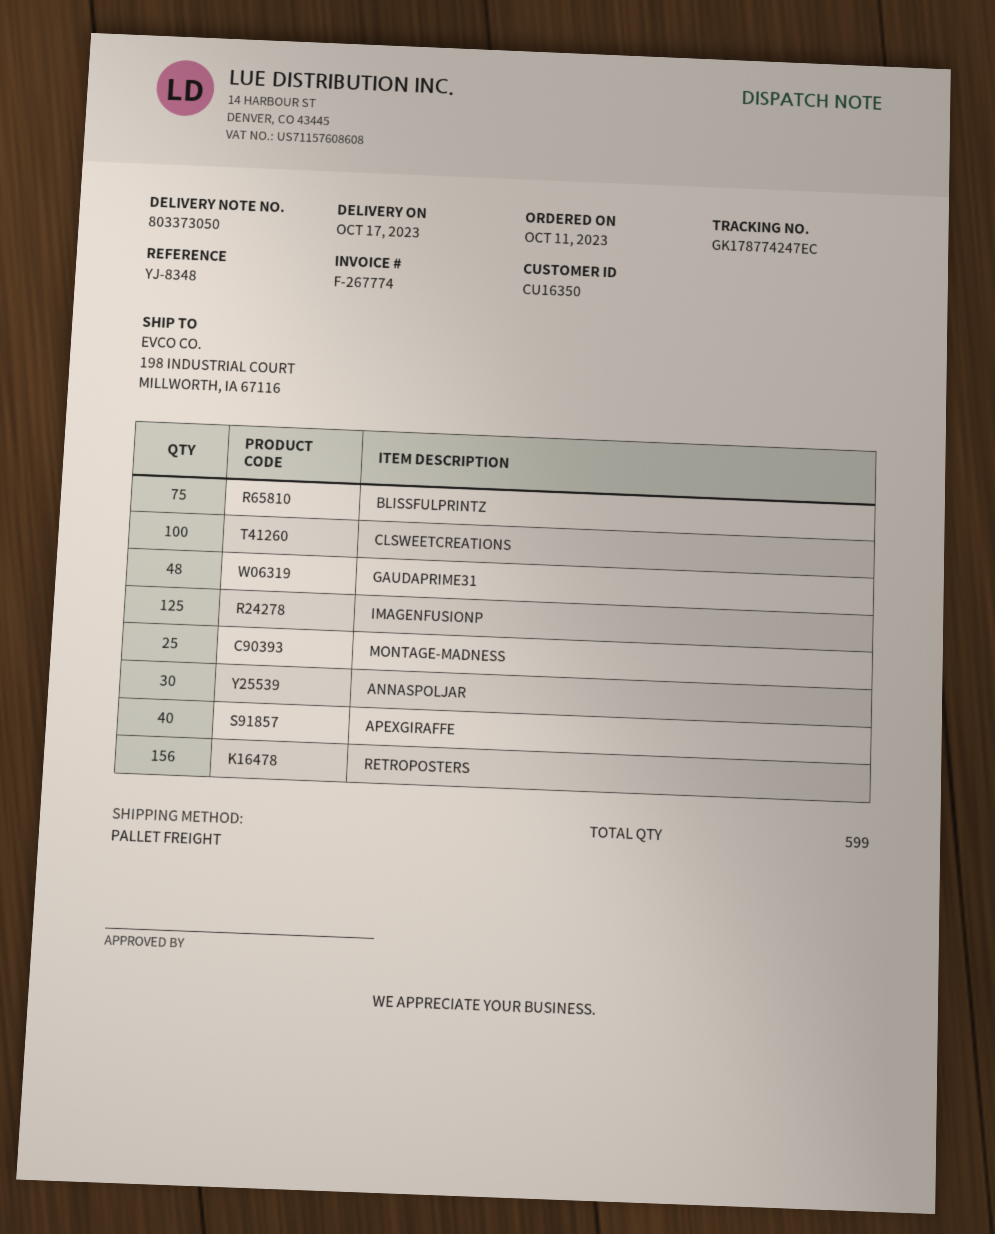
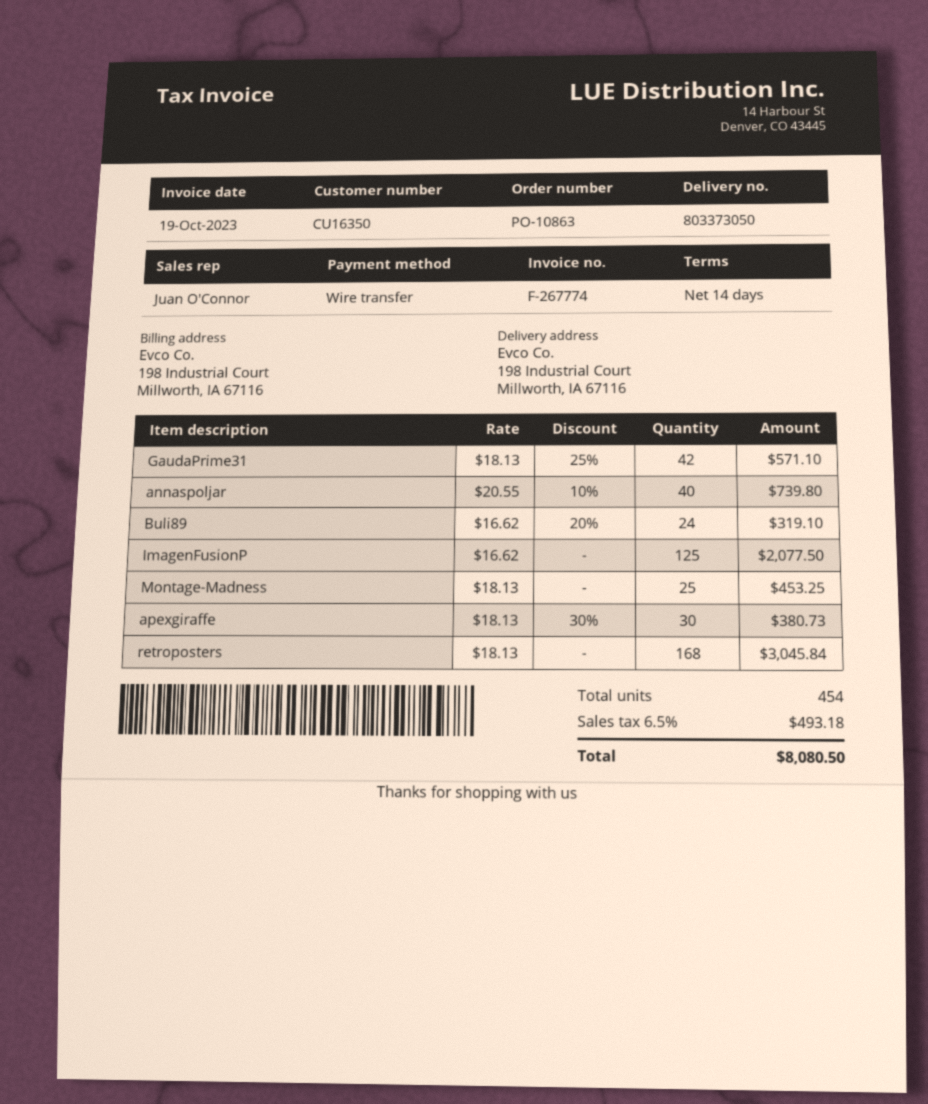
BLISSFULPRINTZ: 75 -> none
CLSWEETCREATIONS: 100 -> none
GAUDAPRIME31: 48 -> 42
ANNASPOLJAR: 30 -> 40
APEXGIRAFFE: 40 -> 30
RETROPOSTERS: 156 -> 168
Buli89: none -> 24
total quantity: 599 -> 454

